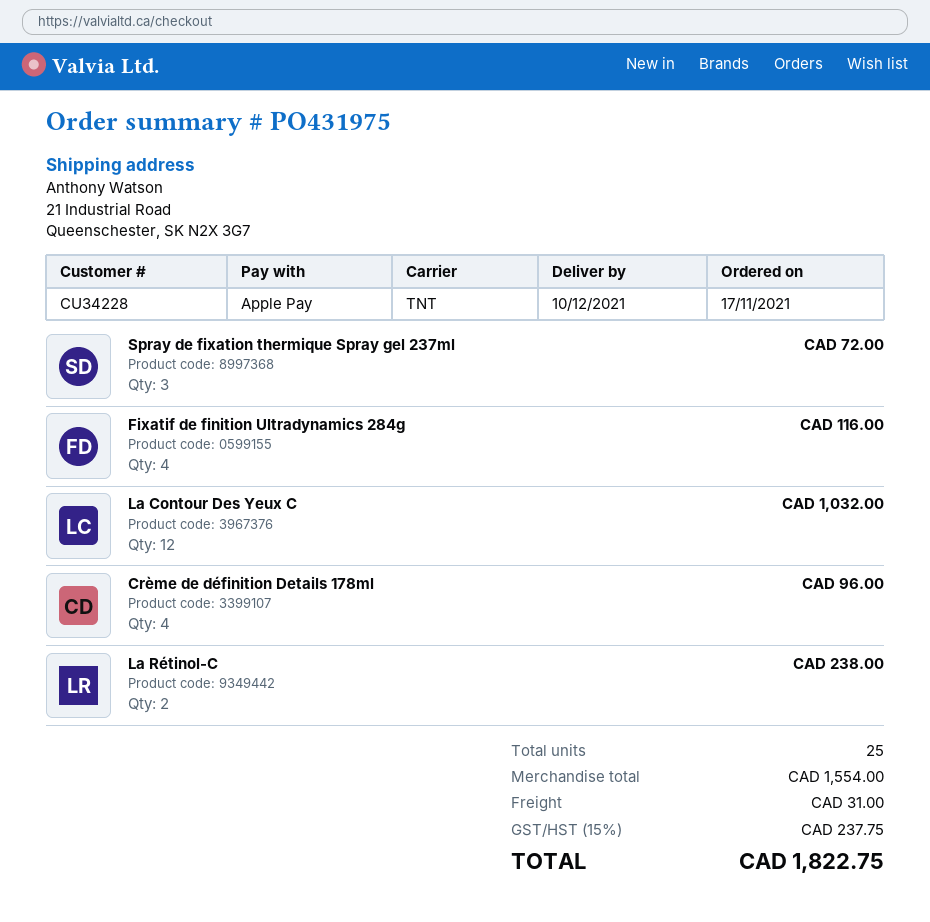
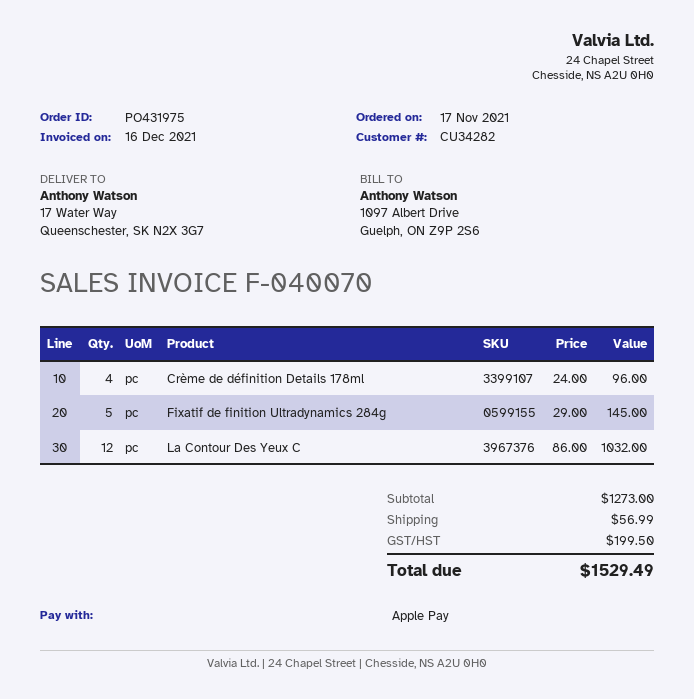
customer number: CU34228 -> CU34282
ship to: 21 Industrial Road, Queenschester, SK N2X 3G7 -> 17 Water Way, Queenschester, SK N2X 3G7
Spray de fixation thermique Spray gel 237ml: 3 for 72.00 -> none
Fixatif de finition Ultradynamics 284g: 4 for 116.00 -> 5 for 145.00
La Rétinol-C: 2 for 238.00 -> none
subtotal: 1554.00 -> 1273.00
shipping: 31.00 -> 56.99
tax: 237.75 -> 199.50
total: 1822.75 -> 1529.49

